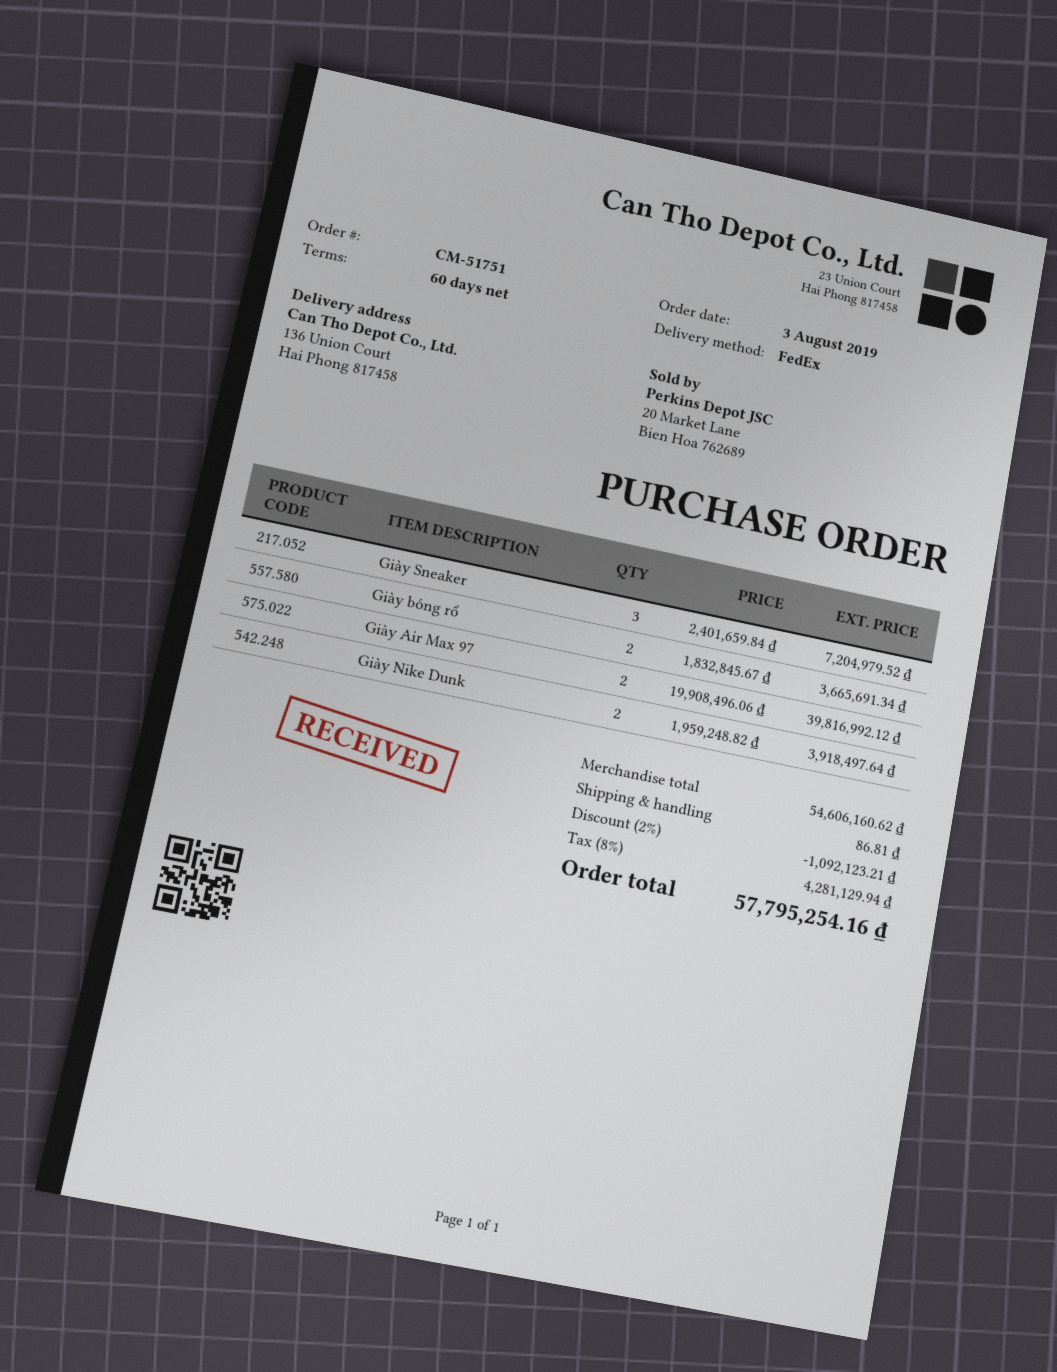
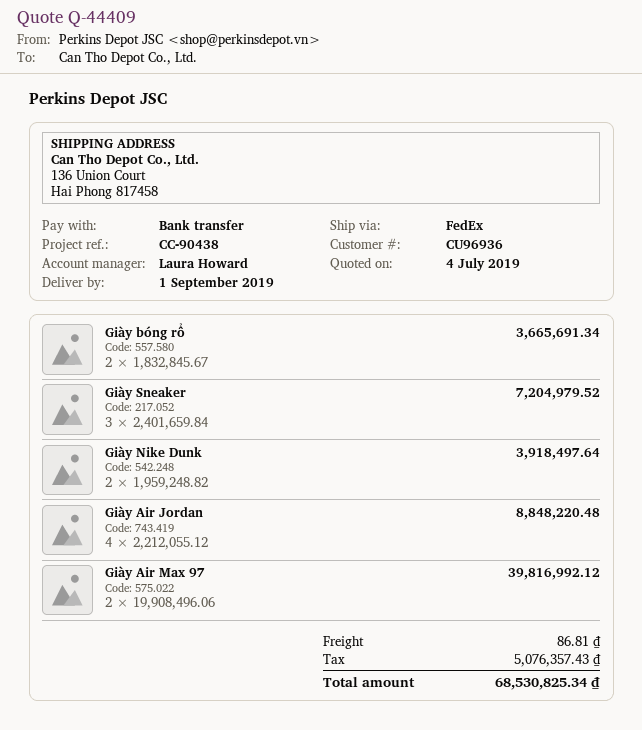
Giày Air Jordan: none -> 4 x 2212055.12 = 8848220.48
discount: 2% = 1092123.21 -> none
tax: 4281129.94 -> 5076357.43
total: 57795254.16 -> 68530825.34

